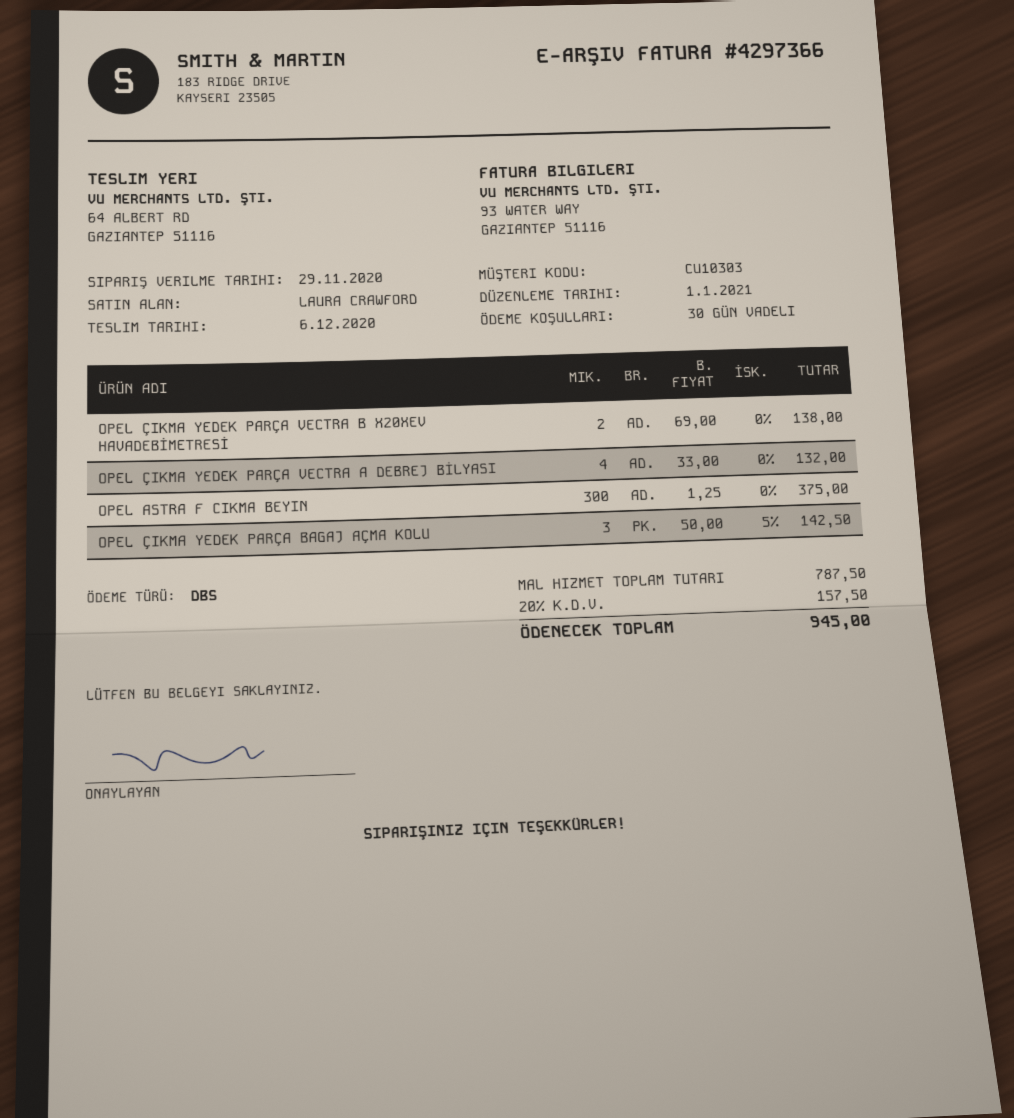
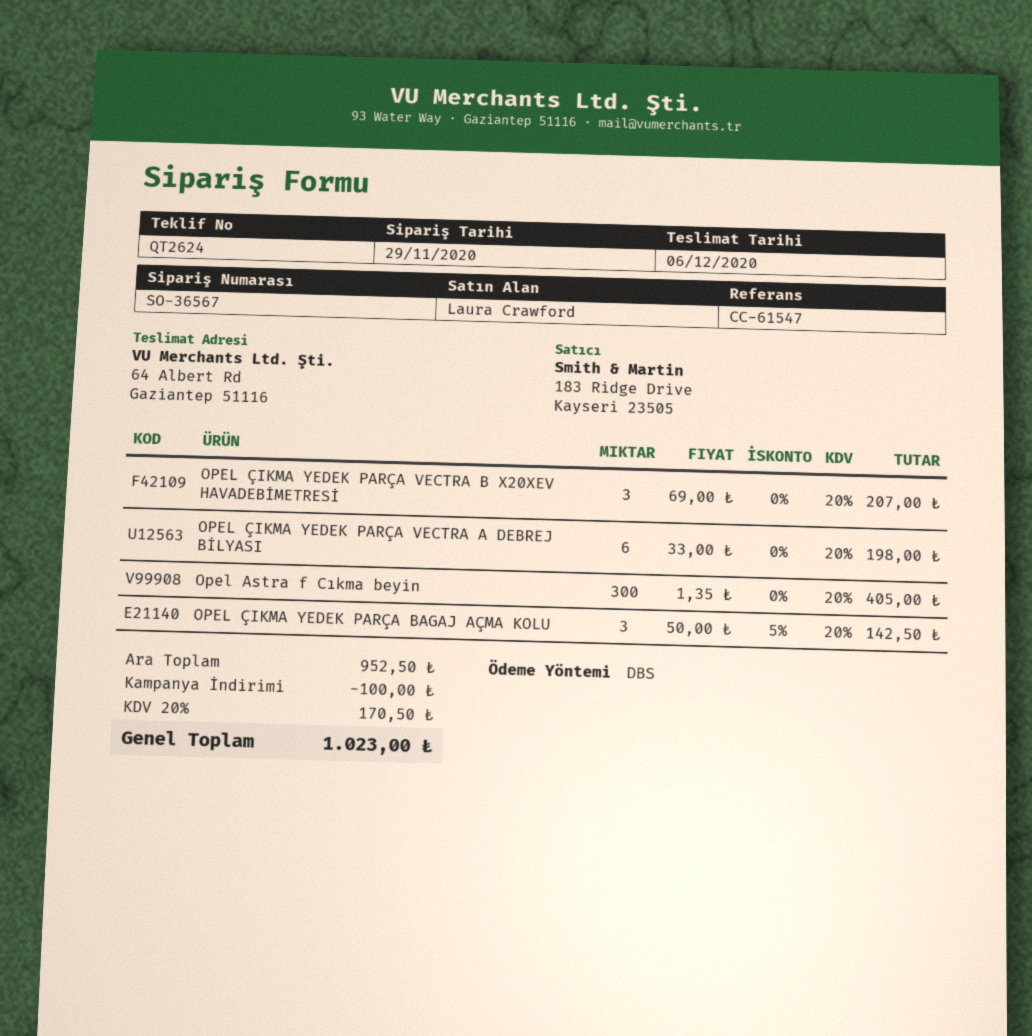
OPEL ÇIKMA YEDEK PARÇA VECTRA B X20XEV HAVADEBİMETRESİ: 2 x 69.00 = 138.00 -> 3 x 69.00 = 207.00
OPEL ÇIKMA YEDEK PARÇA VECTRA A DEBREJ BİLYASI: 4 x 33.00 = 132.00 -> 6 x 33.00 = 198.00
OPEL ASTRA F CIKMA BEYIN: 300 x 1.25 = 375.00 -> 300 x 1.35 = 405.00
subtotal: 787.50 -> 952.50
discount: none -> 100.00
tax: 20% = 157.50 -> 20% = 170.50
total: 945.00 -> 1023.00

